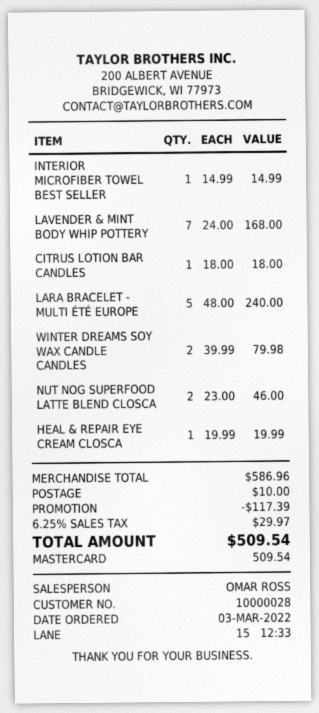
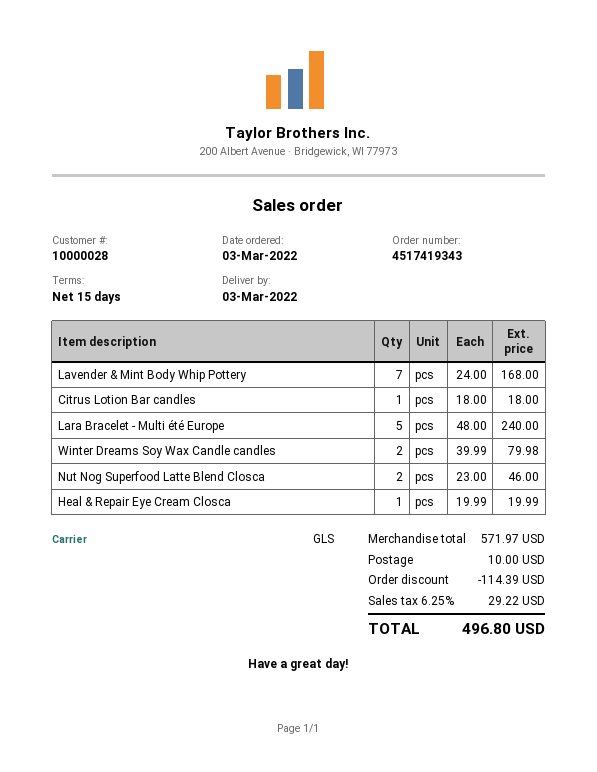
INTERIOR MICROFIBER TOWEL BEST SELLER: 1 x 14.99 = 14.99 -> none
subtotal: 586.96 -> 571.97
discount: 117.39 -> 114.39
tax: 6.25% = 29.97 -> 6.25% = 29.22
total: 509.54 -> 496.80

